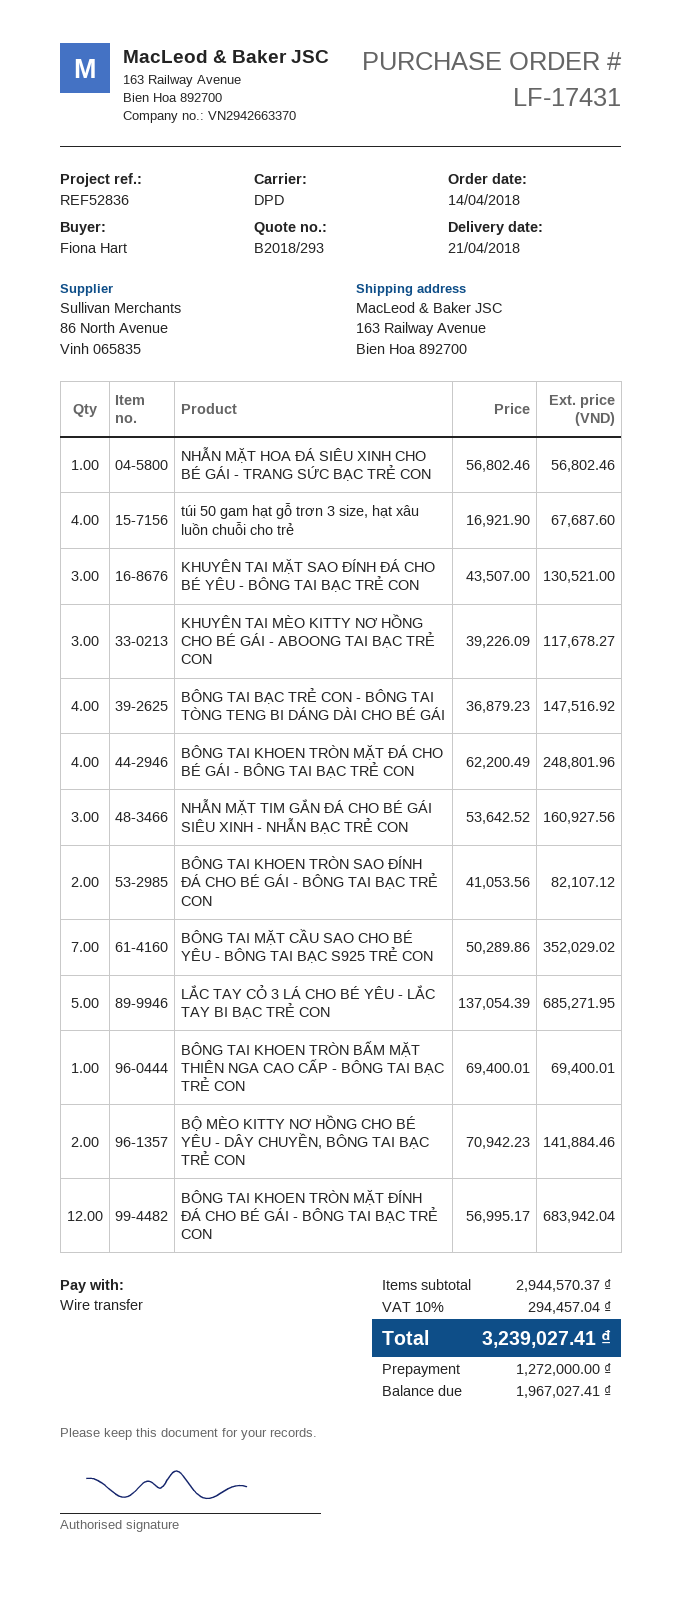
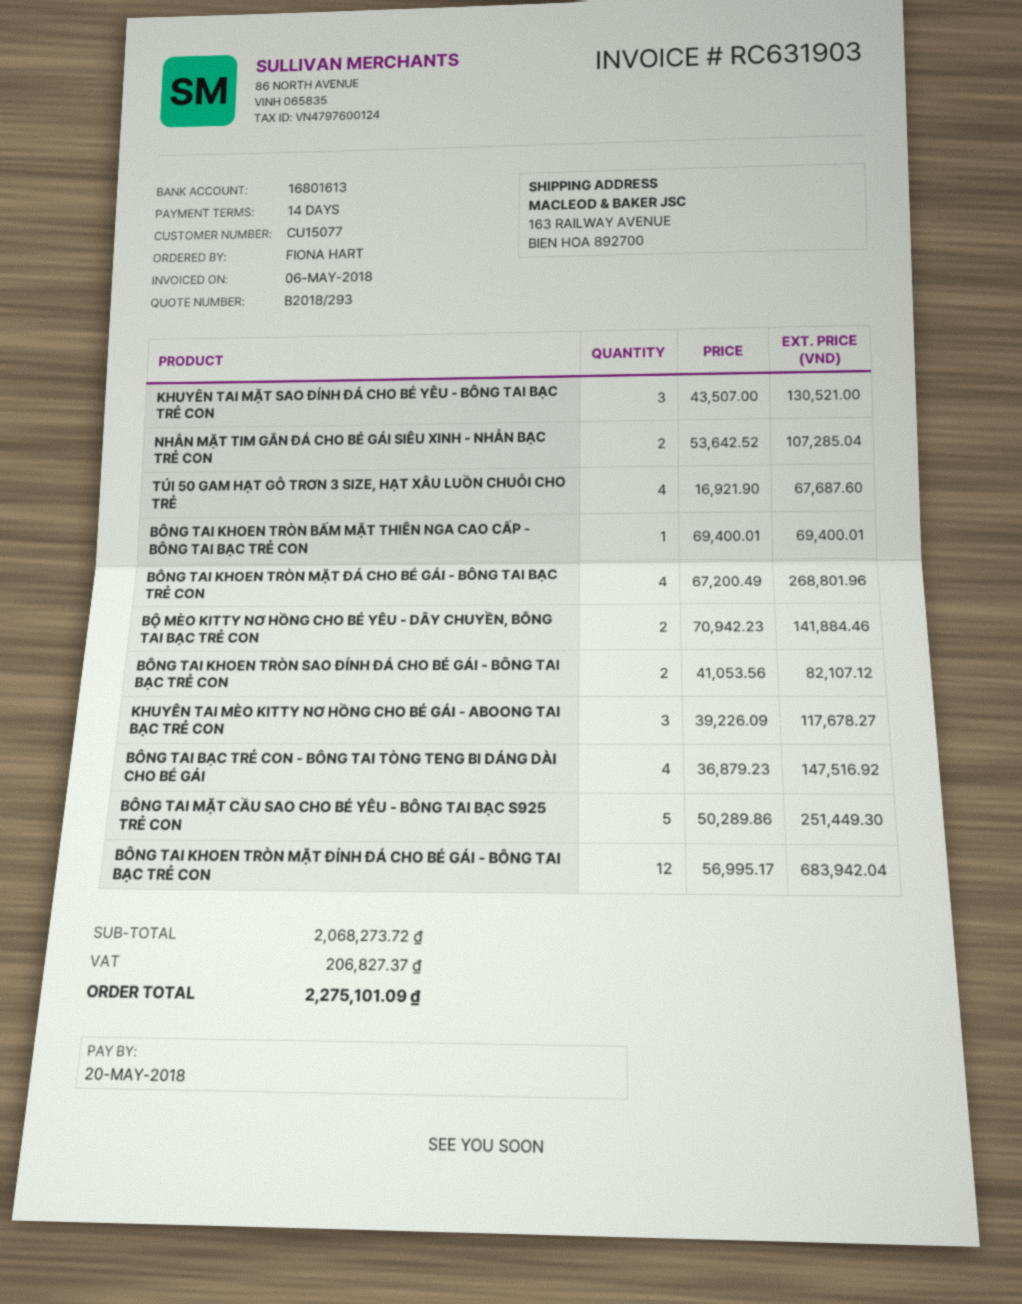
NHẪN MẶT HOA ĐÁ SIÊU XINH CHO BÉ GÁI - TRANG SỨC BẠC TRẺ CON: 1 x 56802.46 = 56802.46 -> none
BÔNG TAI KHOEN TRÒN MẶT ĐÁ CHO BÉ GÁI - BÔNG TAI BẠC TRẺ CON: 4 x 62200.49 = 248801.96 -> 4 x 67200.49 = 268801.96
NHẪN MẶT TIM GẮN ĐÁ CHO BÉ GÁI SIÊU XINH - NHẪN BẠC TRẺ CON: 3 x 53642.52 = 160927.56 -> 2 x 53642.52 = 107285.04
BÔNG TAI MẶT CẦU SAO CHO BÉ YÊU - BÔNG TAI BẠC S925 TRẺ CON: 7 x 50289.86 = 352029.02 -> 5 x 50289.86 = 251449.30
LẮC TAY CỎ 3 LÁ CHO BÉ YÊU - LẮC TAY BI BẠC TRẺ CON: 5 x 137054.39 = 685271.95 -> none
subtotal: 2944570.37 -> 2068273.72
tax: 294457.04 -> 206827.37
total: 3239027.41 -> 2275101.09

